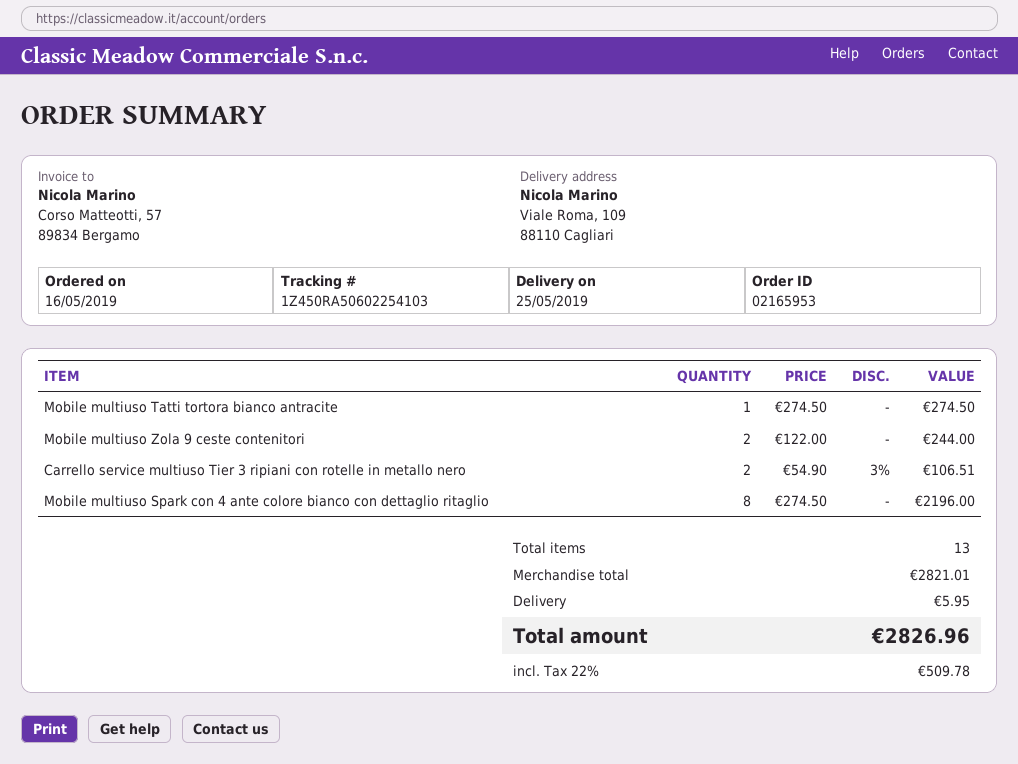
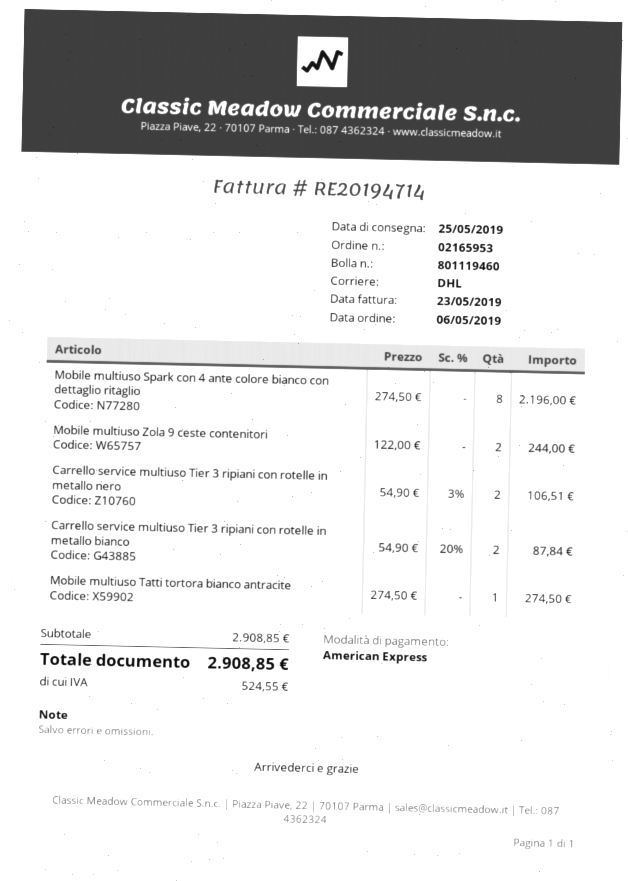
order date: 2019-05-16 -> 2019-05-06
Carrello service multiuso Tier 3 ripiani con rotelle in metallo bianco: none -> 2 x 54.90 - 20% = 87.84
subtotal: 2821.01 -> 2908.85
shipping: 5.95 -> none
tax: 509.78 -> 524.55
total: 2826.96 -> 2908.85

